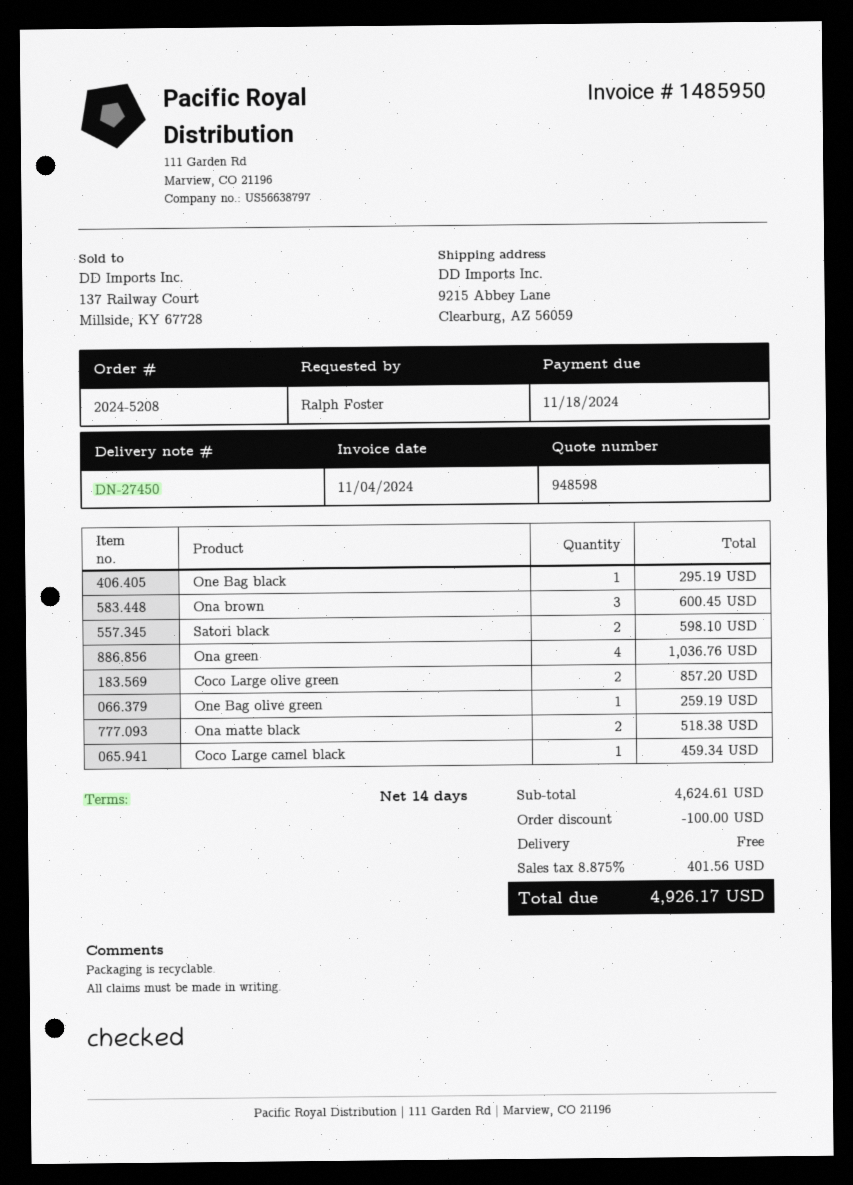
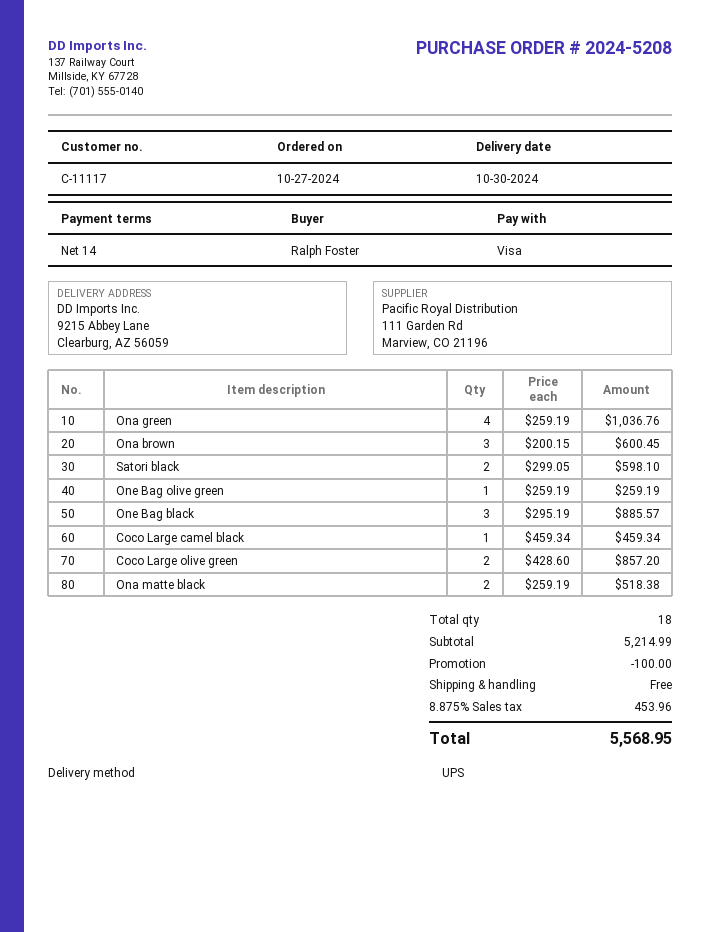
One Bag black: 1 for 295.19 -> 3 for 885.57
subtotal: 4624.61 -> 5214.99
tax: 8.875% = 401.56 -> 8.875% = 453.96
total: 4926.17 -> 5568.95

